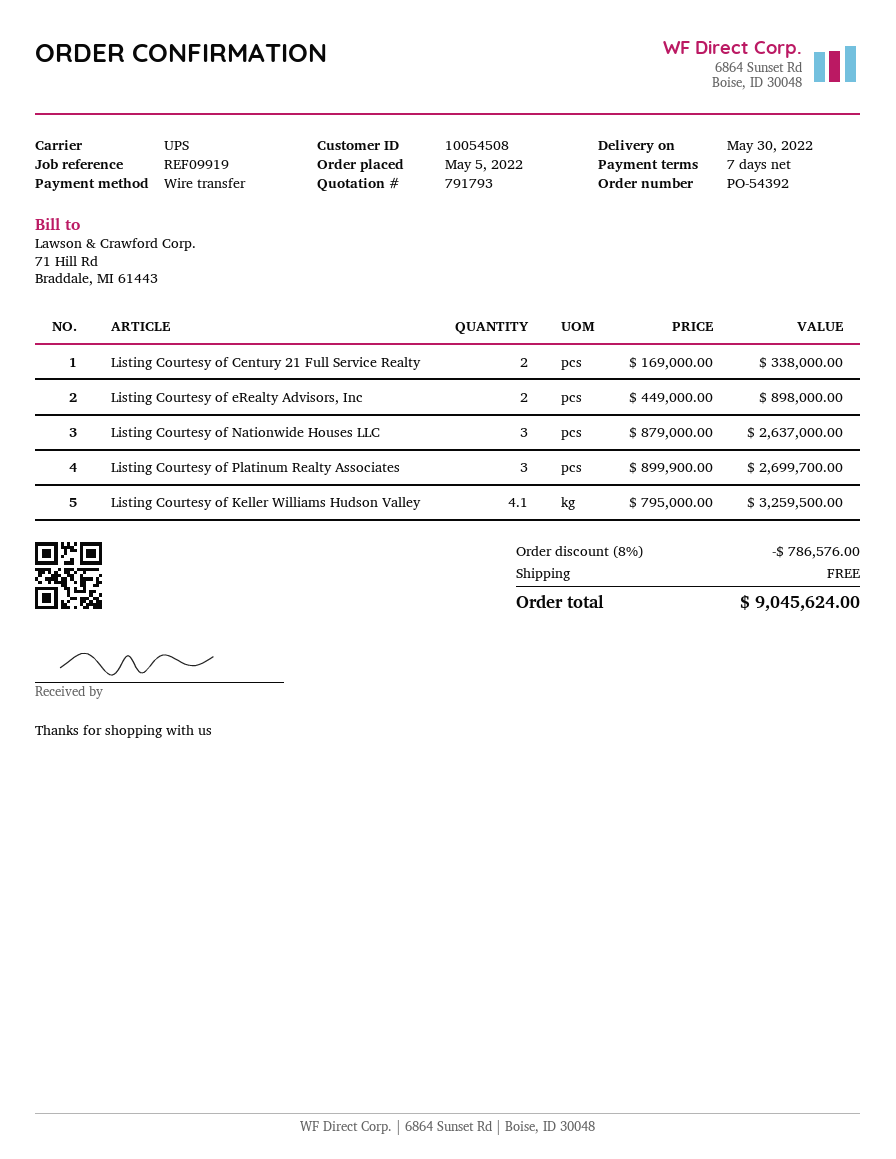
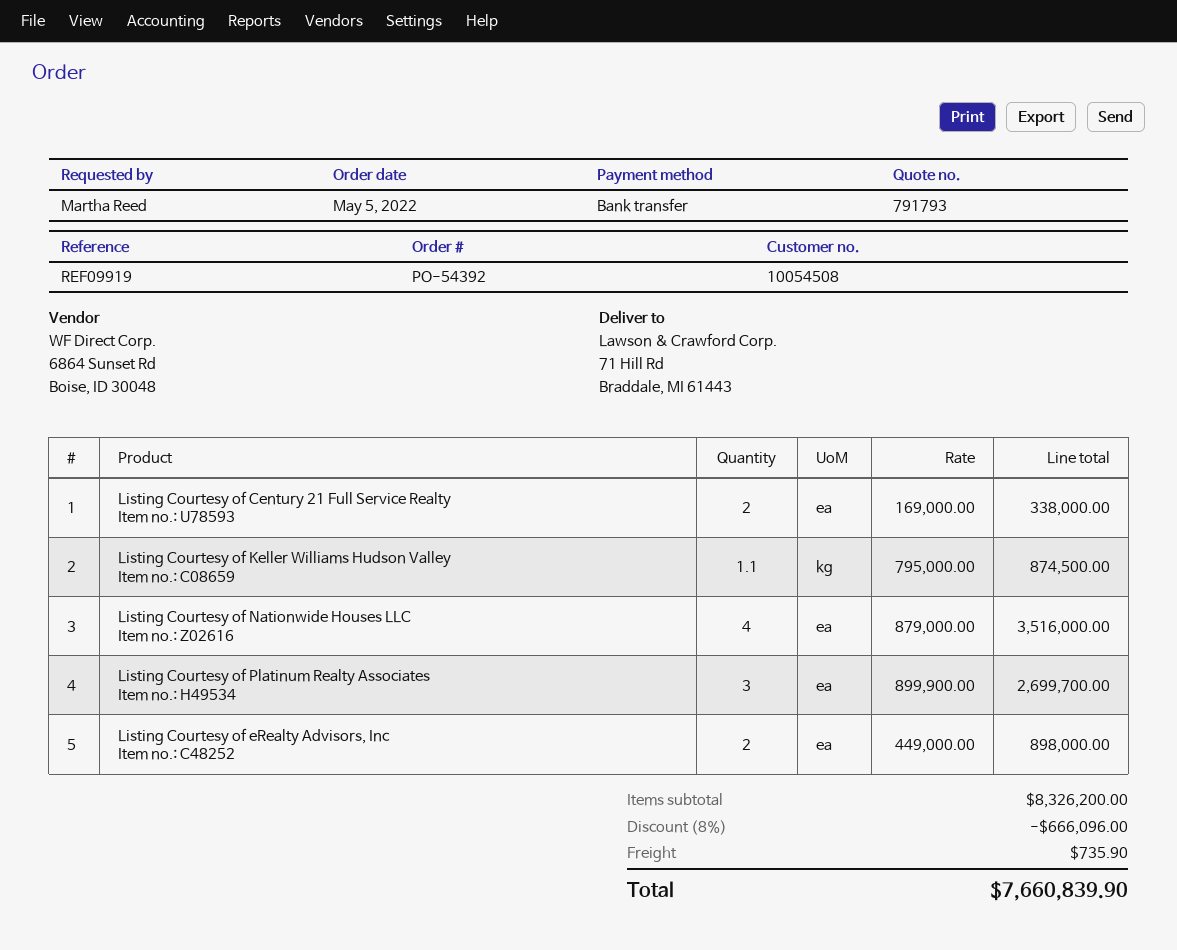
Listing Courtesy of Nationwide Houses LLC: 3 x 879000.00 = 2637000.00 -> 4 x 879000.00 = 3516000.00
Listing Courtesy of Keller Williams Hudson Valley: 4.1 x 795000.00 = 3259500.00 -> 1.1 x 795000.00 = 874500.00
discount: 8% = 786576.00 -> 8% = 666096.00
shipping: 0.00 -> 735.90
total: 9045624.00 -> 7660839.90

